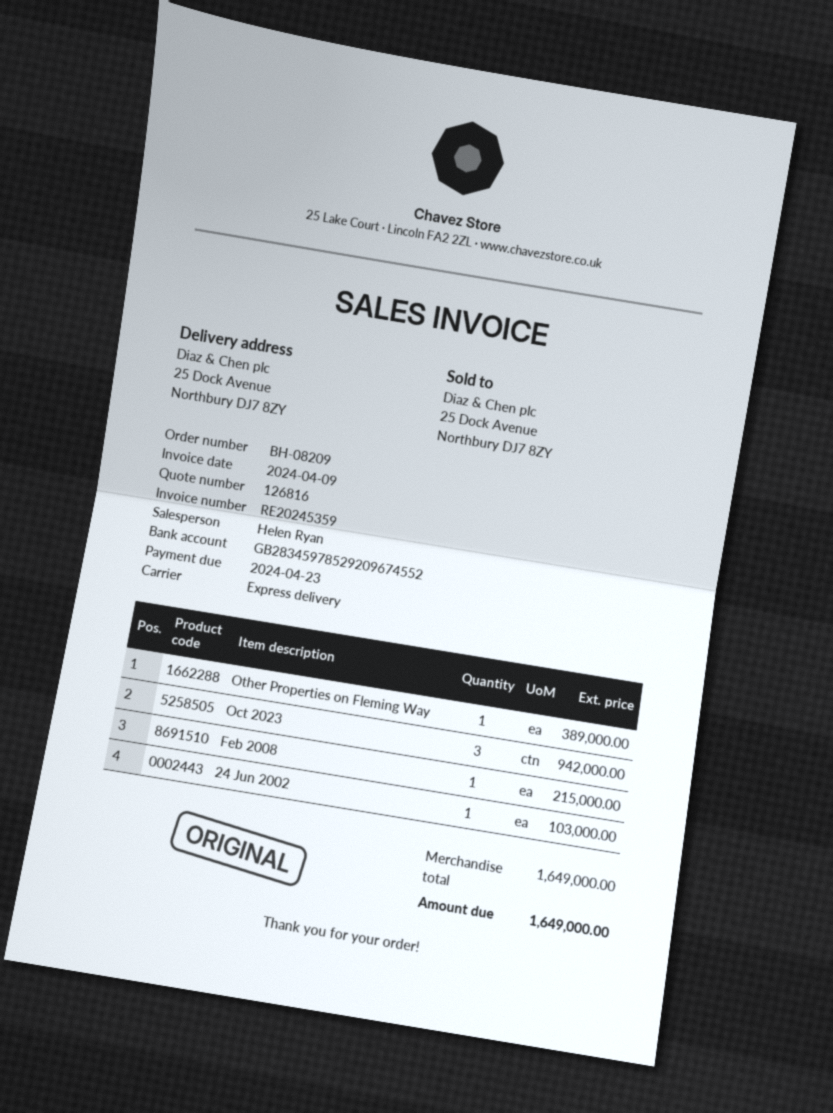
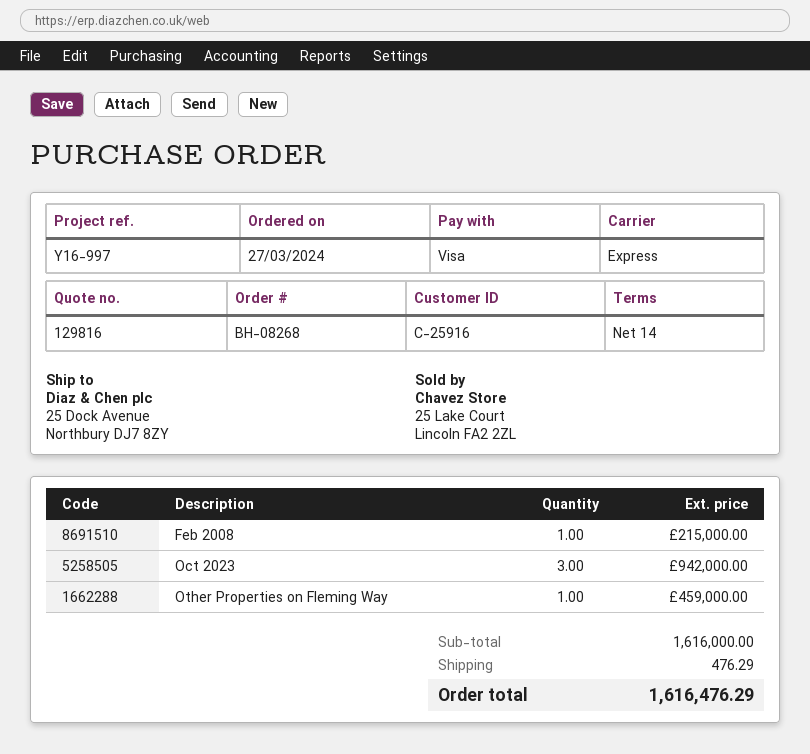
quote number: 126816 -> 129816
order number: BH-08209 -> BH-08268
Other Properties on Fleming Way: 1 for 389000.00 -> 1 for 459000.00
24 Jun 2002: 1 for 103000.00 -> none
subtotal: 1649000.00 -> 1616000.00
shipping: none -> 476.29
total: 1649000.00 -> 1616476.29

